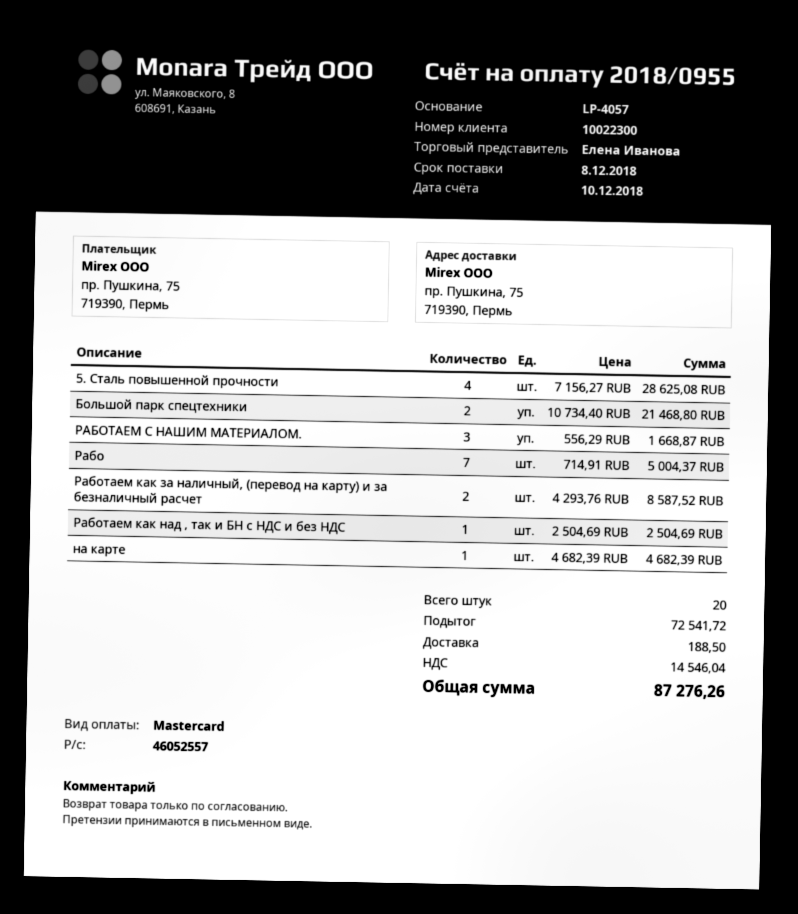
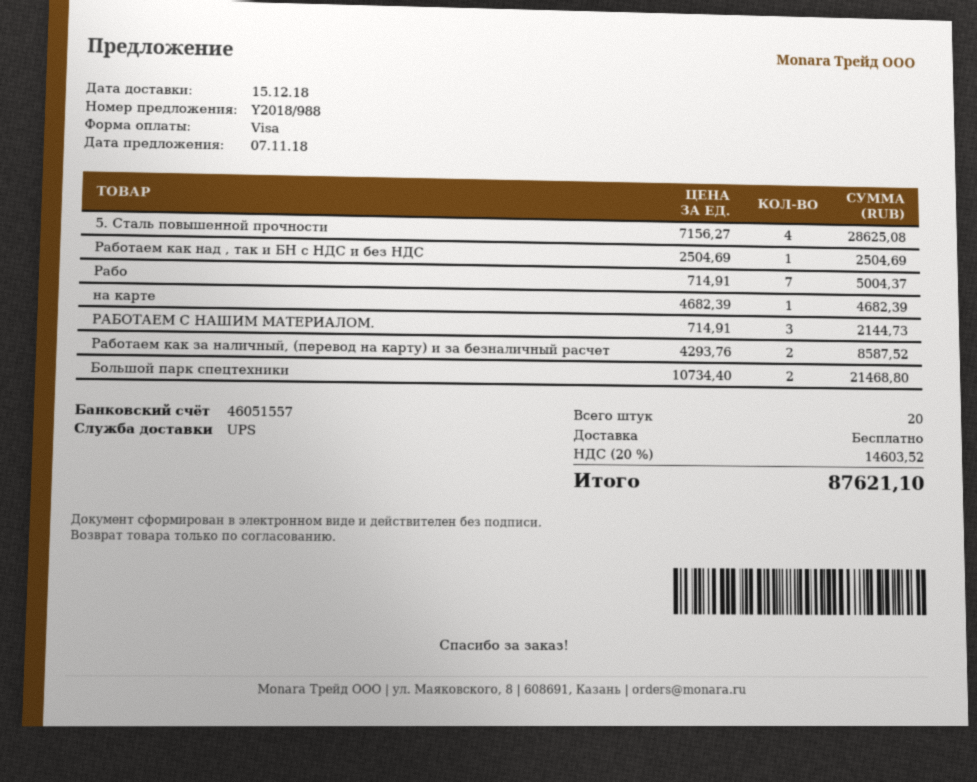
delivery date: 2018-12-08 -> 2018-12-15
payment method: Mastercard -> Visa
bank account: 46052557 -> 46051557
РАБОТАЕМ С НАШИМ МАТЕРИАЛОМ.: 3 x 556.29 = 1668.87 -> 3 x 714.91 = 2144.73
shipping: 188.50 -> 0.00
tax: 14546.04 -> 14603.52
total: 87276.26 -> 87621.10

